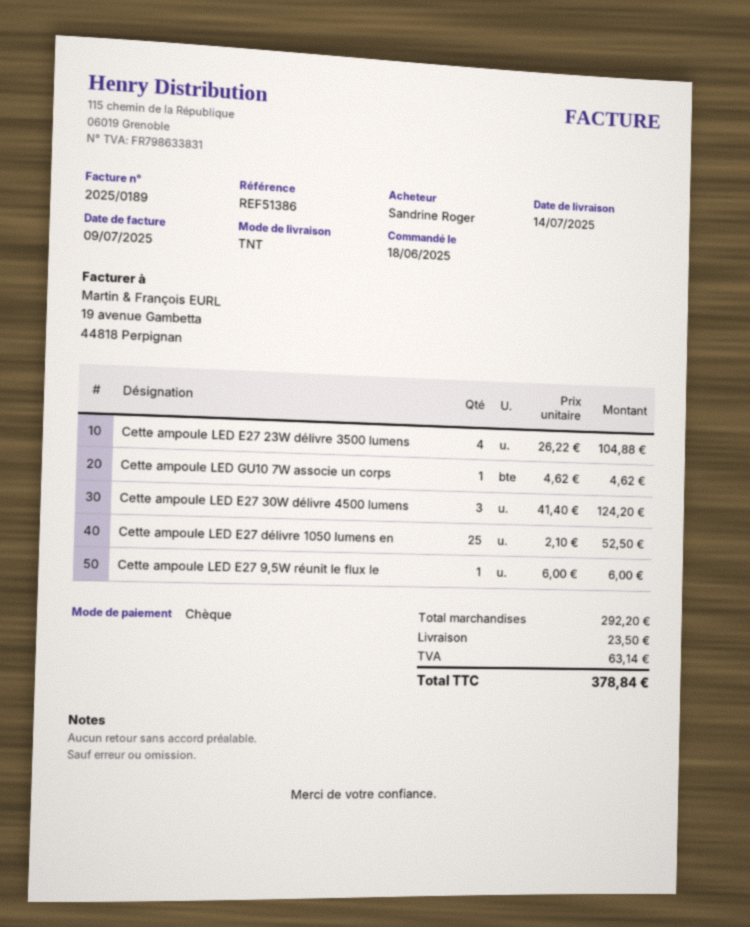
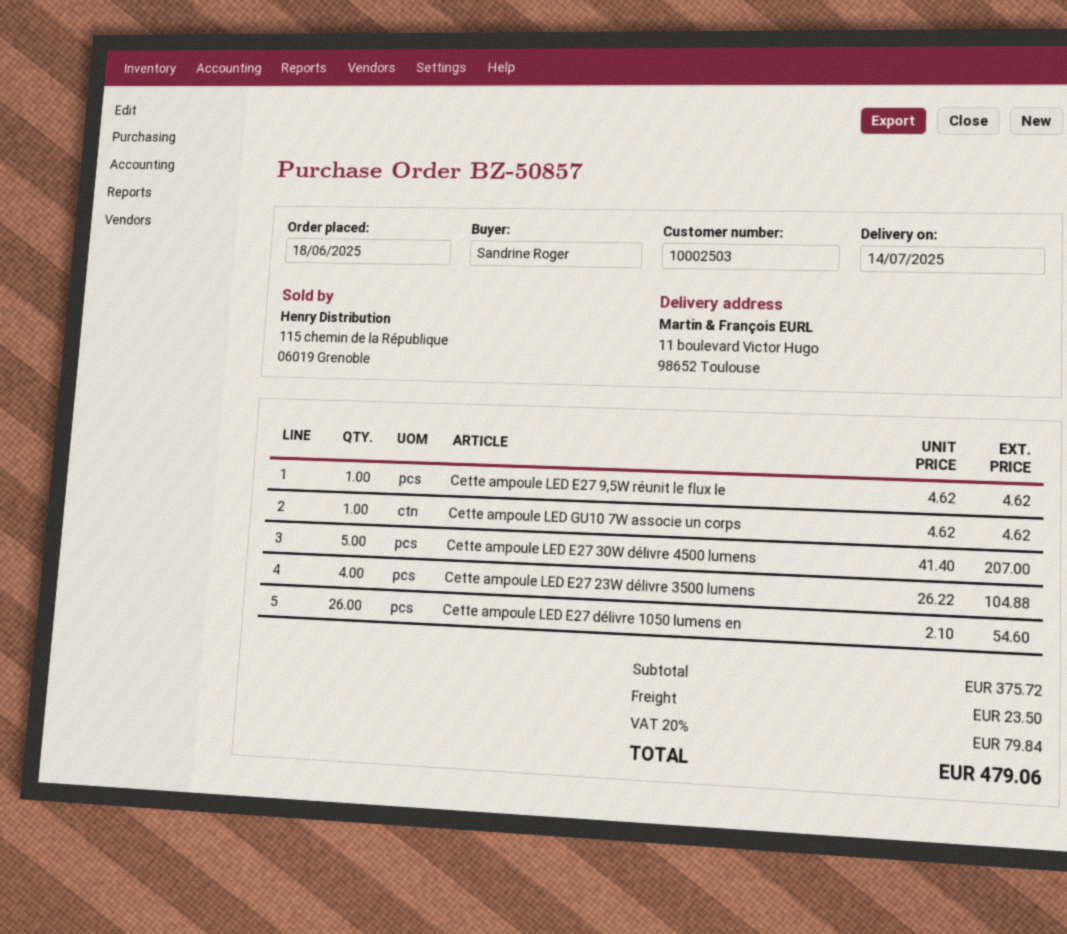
Cette ampoule LED E27 30W délivre 4500 lumens: 3 x 41.40 = 124.20 -> 5 x 41.40 = 207.00
Cette ampoule LED E27 délivre 1050 lumens en: 25 x 2.10 = 52.50 -> 26 x 2.10 = 54.60
Cette ampoule LED E27 9,5W réunit le flux le: 1 x 6.00 = 6.00 -> 1 x 4.62 = 4.62
subtotal: 292.20 -> 375.72
tax: 63.14 -> 79.84
total: 378.84 -> 479.06

